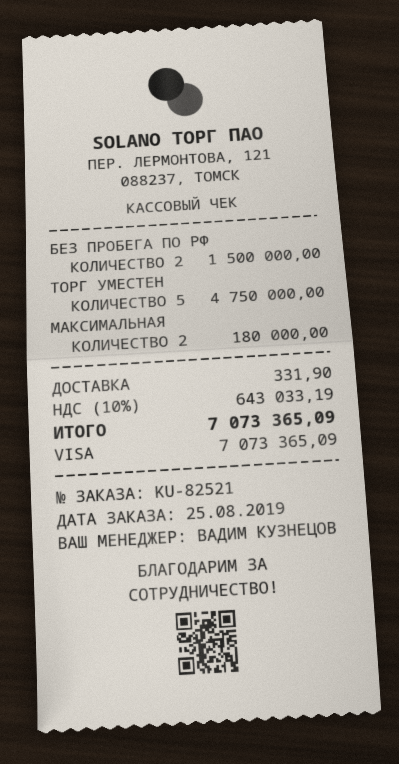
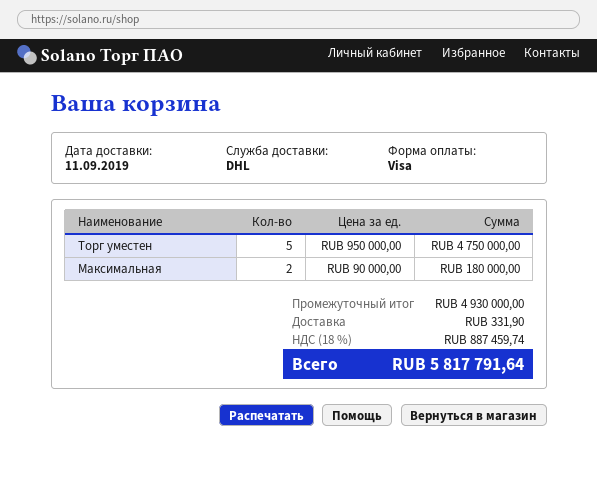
БЕЗ ПРОБЕГА ПО РФ: 2 for 1500000.00 -> none
tax: 10% = 643033.19 -> 18% = 887459.74
total: 7073365.09 -> 5817791.64

